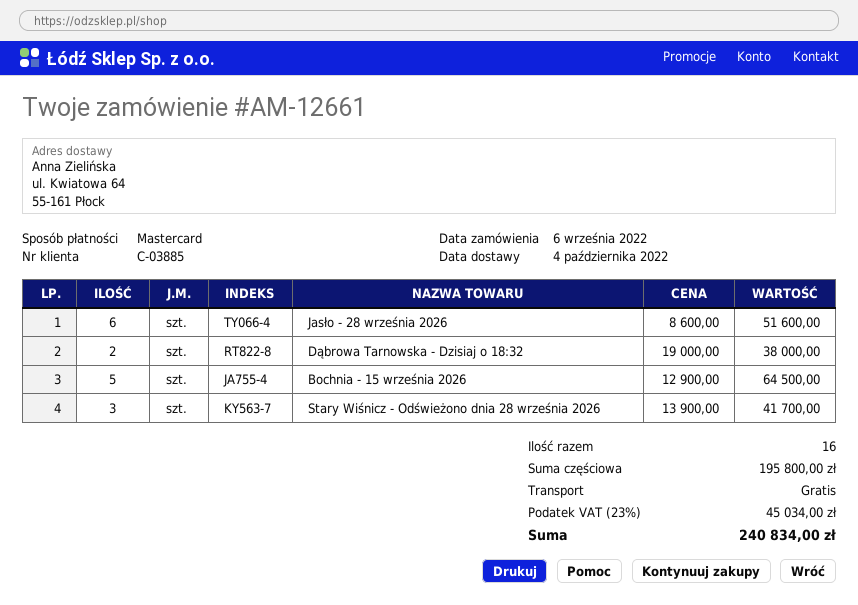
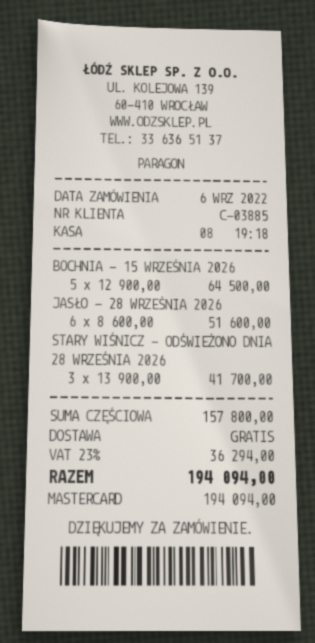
Dąbrowa Tarnowska - Dzisiaj o 18:32: 2 x 19000.00 = 38000.00 -> none
subtotal: 195800.00 -> 157800.00
tax: 23% = 45034.00 -> 23% = 36294.00
total: 240834.00 -> 194094.00

